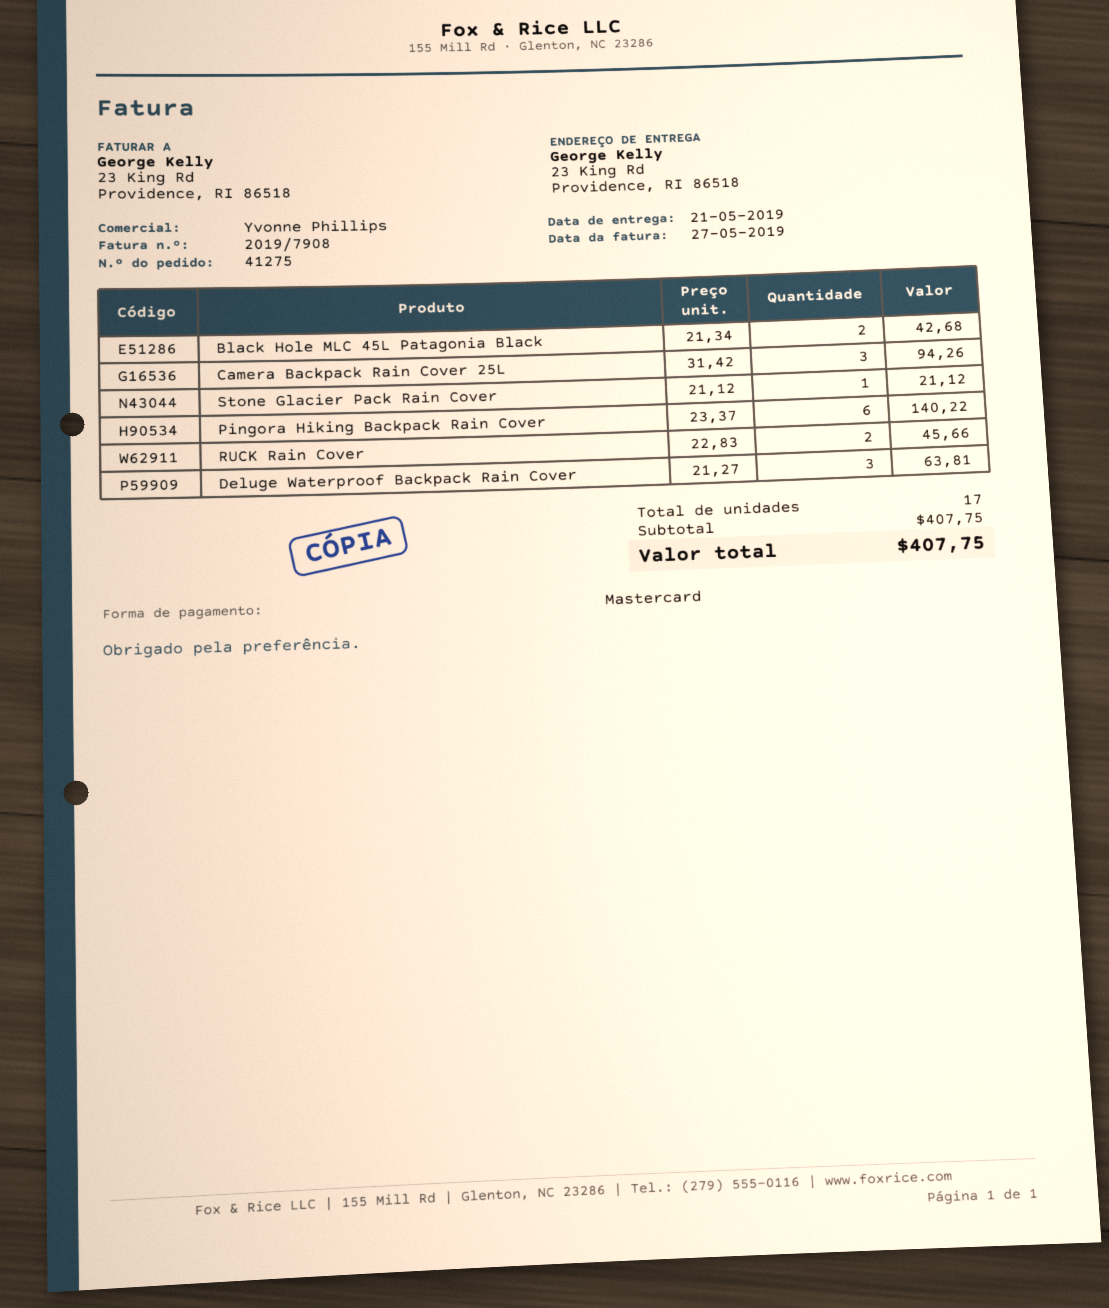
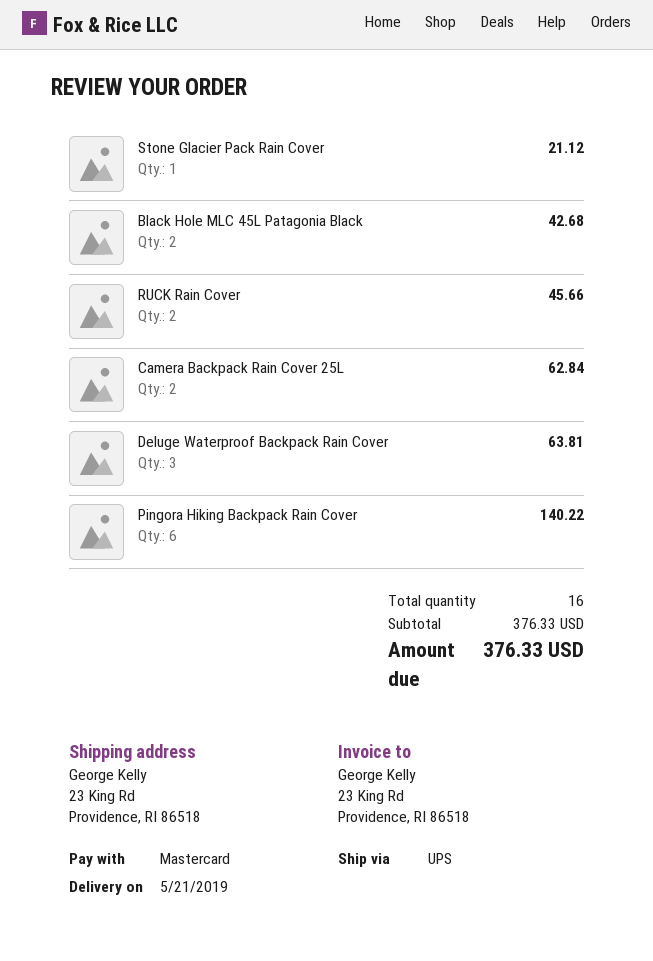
Camera Backpack Rain Cover 25L: 3 for 94.26 -> 2 for 62.84
total quantity: 17 -> 16
subtotal: 407.75 -> 376.33
total: 407.75 -> 376.33

